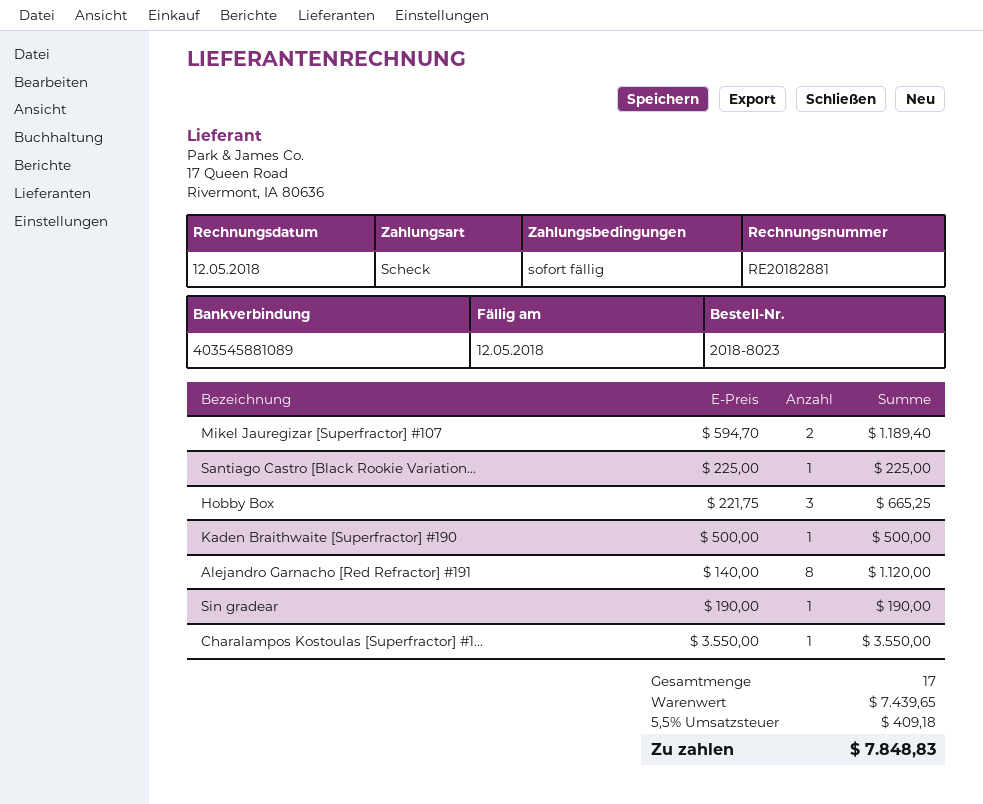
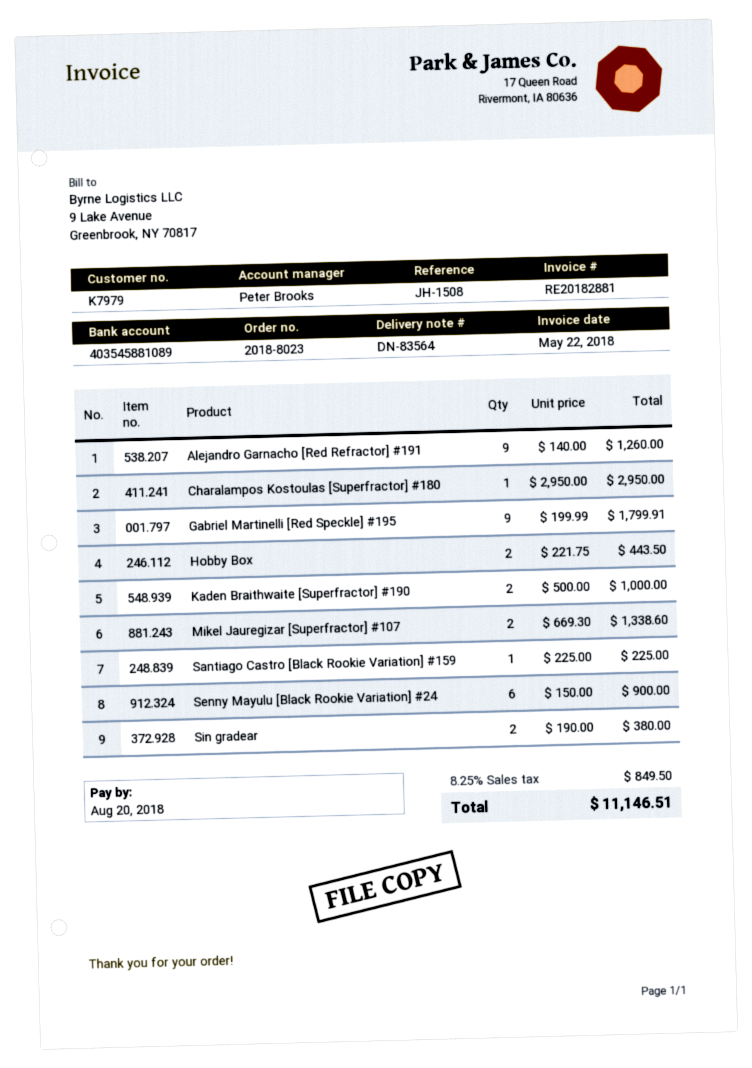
invoice date: 2018-05-12 -> 2018-05-22
due date: 2018-05-12 -> 2018-08-20
Mikel Jauregizar [Superfractor] #107: 2 x 594.70 = 1189.40 -> 2 x 669.30 = 1338.60
Hobby Box: 3 x 221.75 = 665.25 -> 2 x 221.75 = 443.50
Kaden Braithwaite [Superfractor] #190: 1 x 500.00 = 500.00 -> 2 x 500.00 = 1000.00
Alejandro Garnacho [Red Refractor] #191: 8 x 140.00 = 1120.00 -> 9 x 140.00 = 1260.00
Sin gradear: 1 x 190.00 = 190.00 -> 2 x 190.00 = 380.00
Charalampos Kostoulas [Superfractor] #1...: 1 x 3550.00 = 3550.00 -> 1 x 2950.00 = 2950.00
Gabriel Martinelli [Red Speckle] #195: none -> 9 x 199.99 = 1799.91
Senny Mayulu [Black Rookie Variation] #24: none -> 6 x 150.00 = 900.00
tax: 5.5% = 409.18 -> 8.25% = 849.50
total: 7848.83 -> 11146.51

